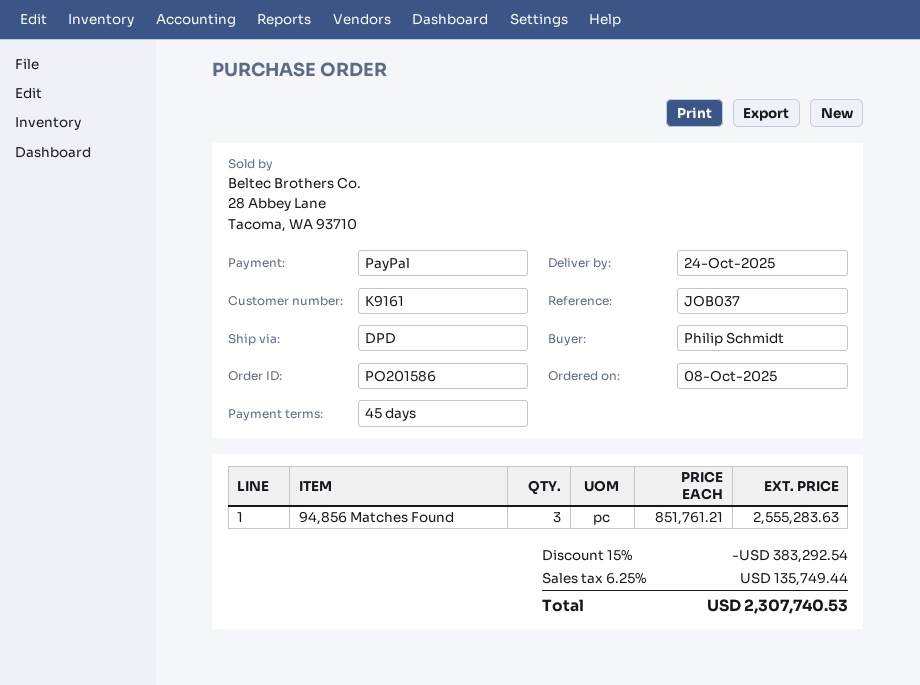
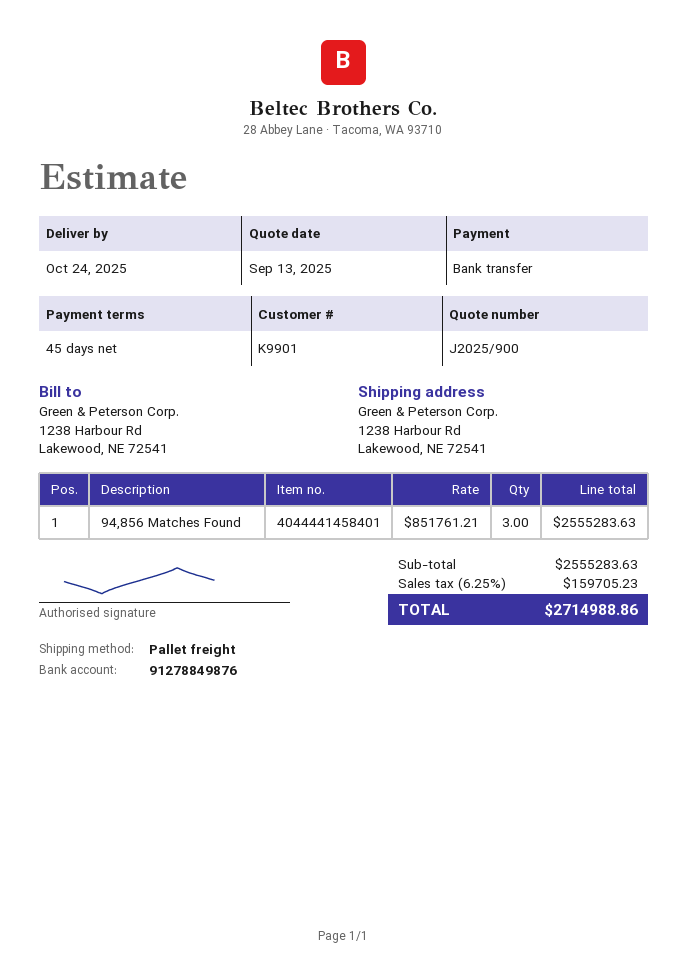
customer number: K9161 -> K9901
payment method: PayPal -> bank transfer
shipping method: DPD -> pallet freight
discount: 15% = 383292.54 -> none
tax: 6.25% = 135749.44 -> 6.25% = 159705.23
total: 2307740.53 -> 2714988.86

